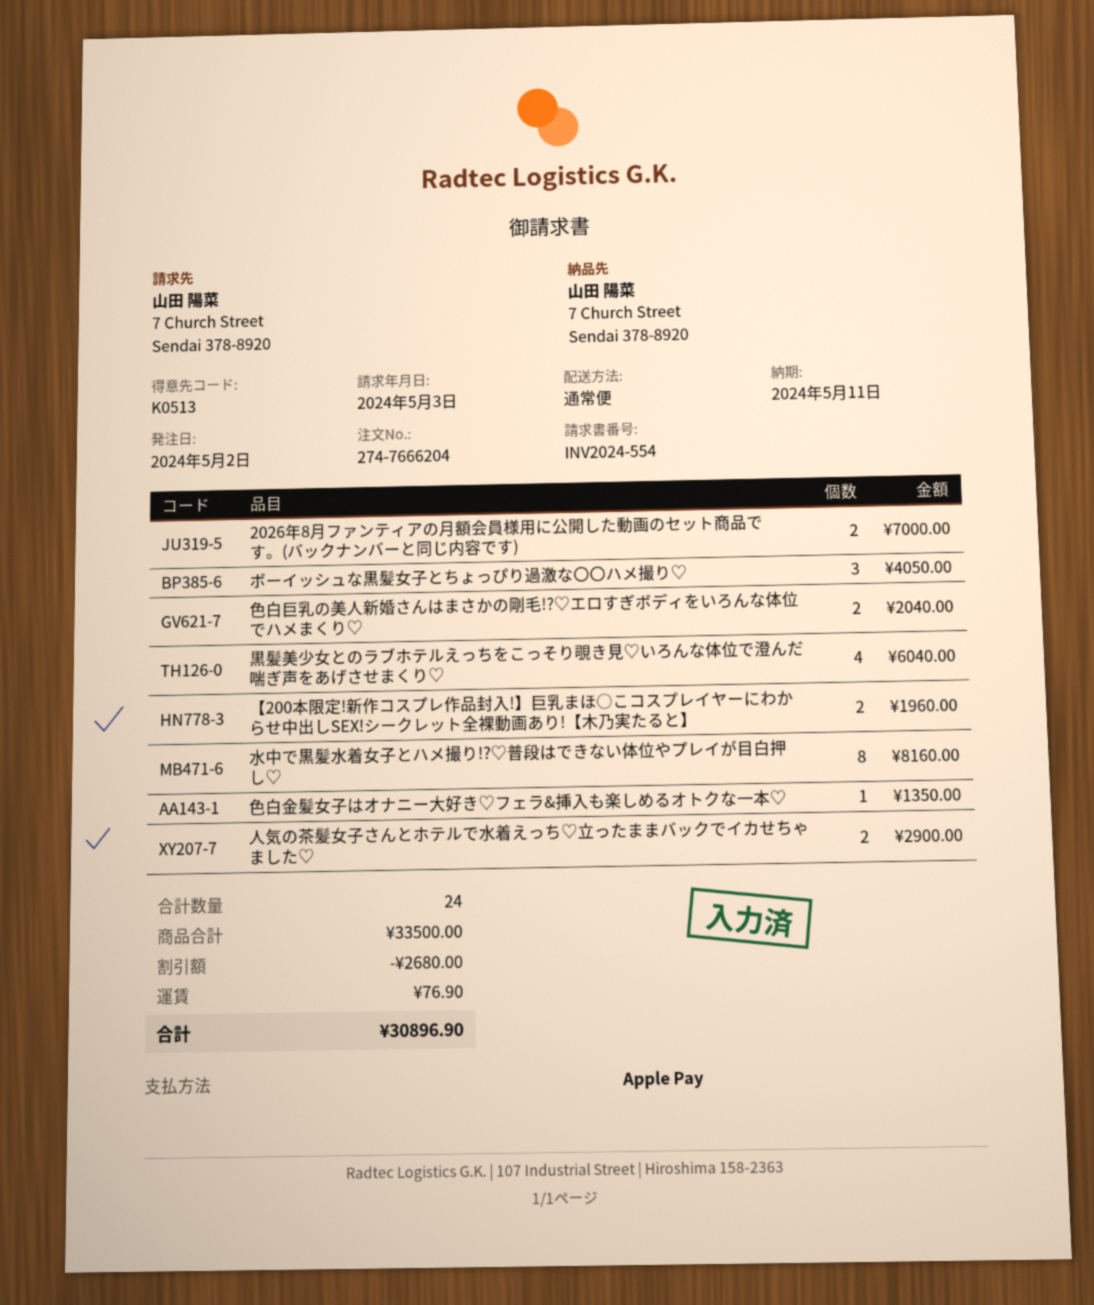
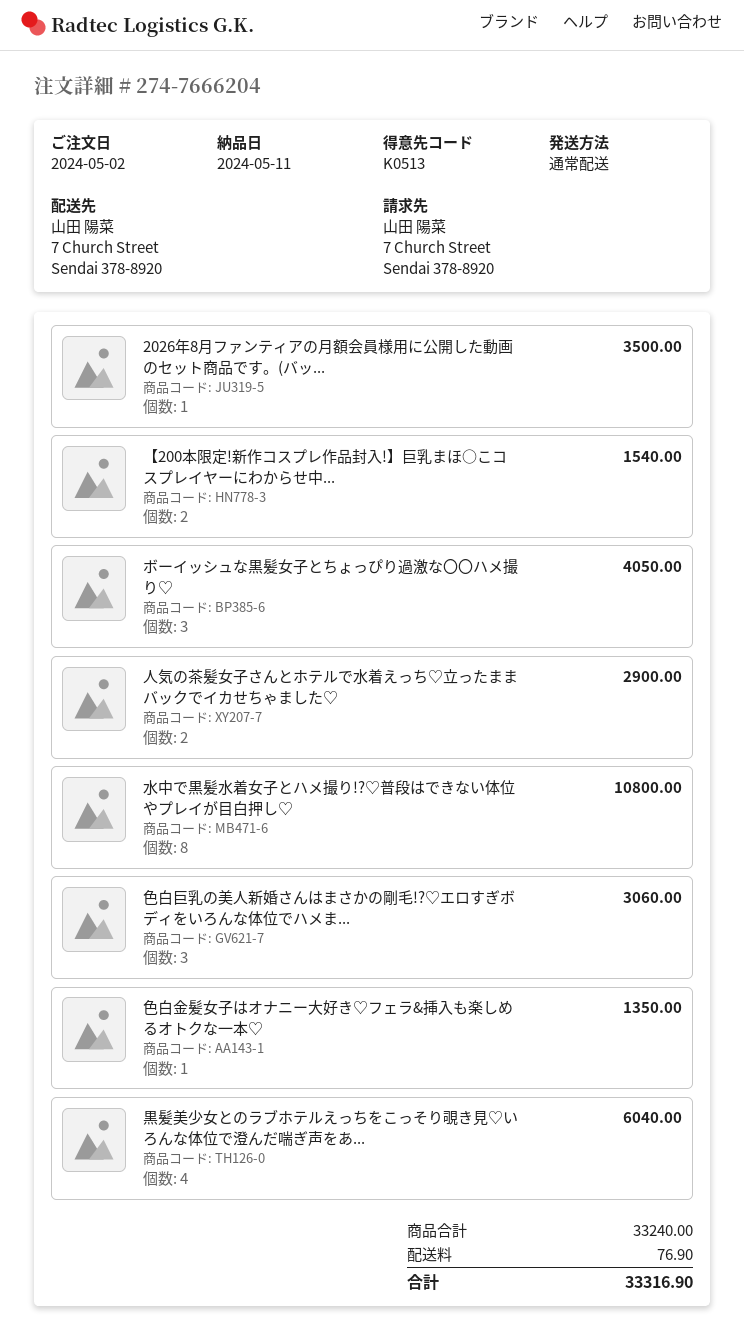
2026年8月ファンティアの月額会員様用に公開した動画のセット商品です。(バックナンバーと同じ内容です): 2 for 7000.00 -> 1 for 3500.00
色白巨乳の美人新婚さんはまさかの剛毛!?♡エロすぎボディをいろんな体位でハメまくり♡: 2 for 2040.00 -> 3 for 3060.00
【200本限定!新作コスプレ作品封入!】巨乳まほ○こコスプレイヤーにわからせ中出しSEX!シークレット全裸動画あり!【木乃実たると】: 2 for 1960.00 -> 2 for 1540.00
水中で黒髪水着女子とハメ撮り!?♡普段はできない体位やプレイが目白押し♡: 8 for 8160.00 -> 8 for 10800.00
subtotal: 33500.00 -> 33240.00
discount: 2680.00 -> none
total: 30896.90 -> 33316.90

